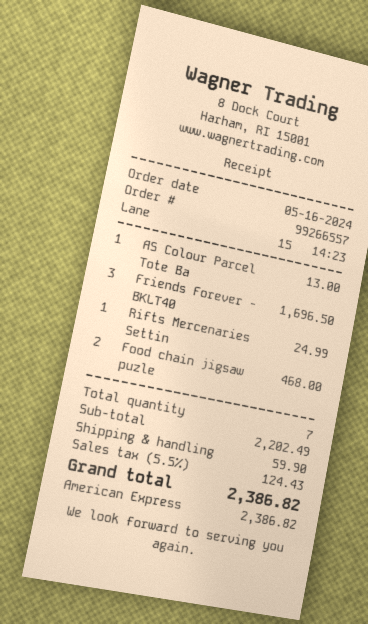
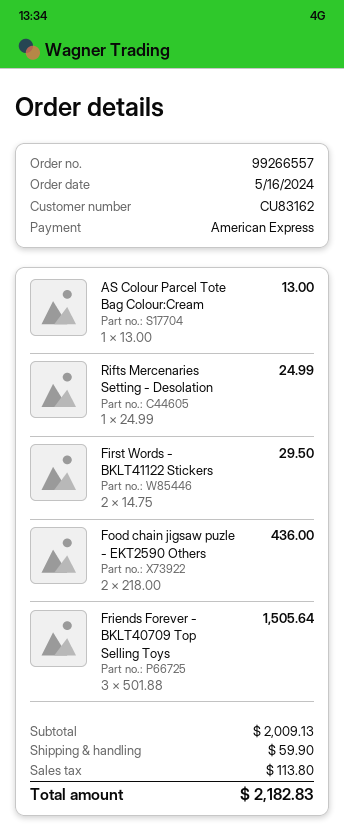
Friends Forever - BKLT40: 3 for 1696.50 -> 3 for 1505.64
Food chain jigsaw puzle: 2 for 468.00 -> 2 for 436.00
First Words - BKLT41122 Stickers: none -> 2 for 29.50
subtotal: 2202.49 -> 2009.13
tax: 124.43 -> 113.80
total: 2386.82 -> 2182.83

